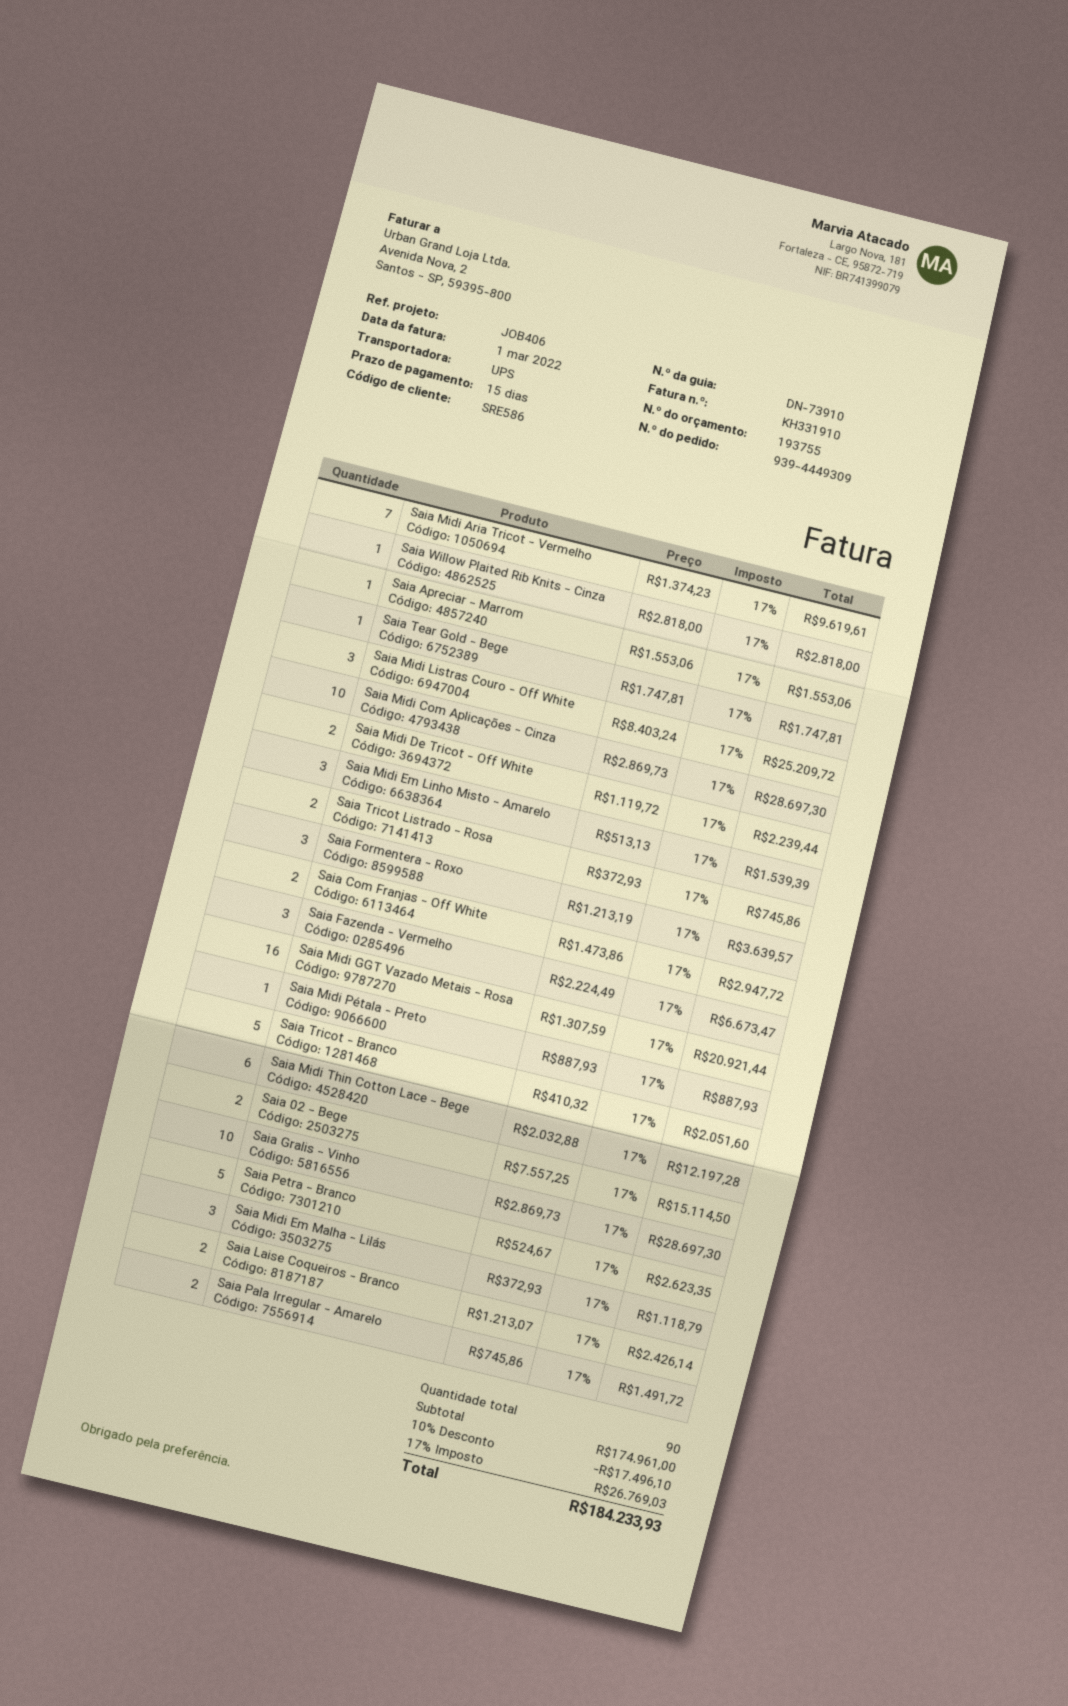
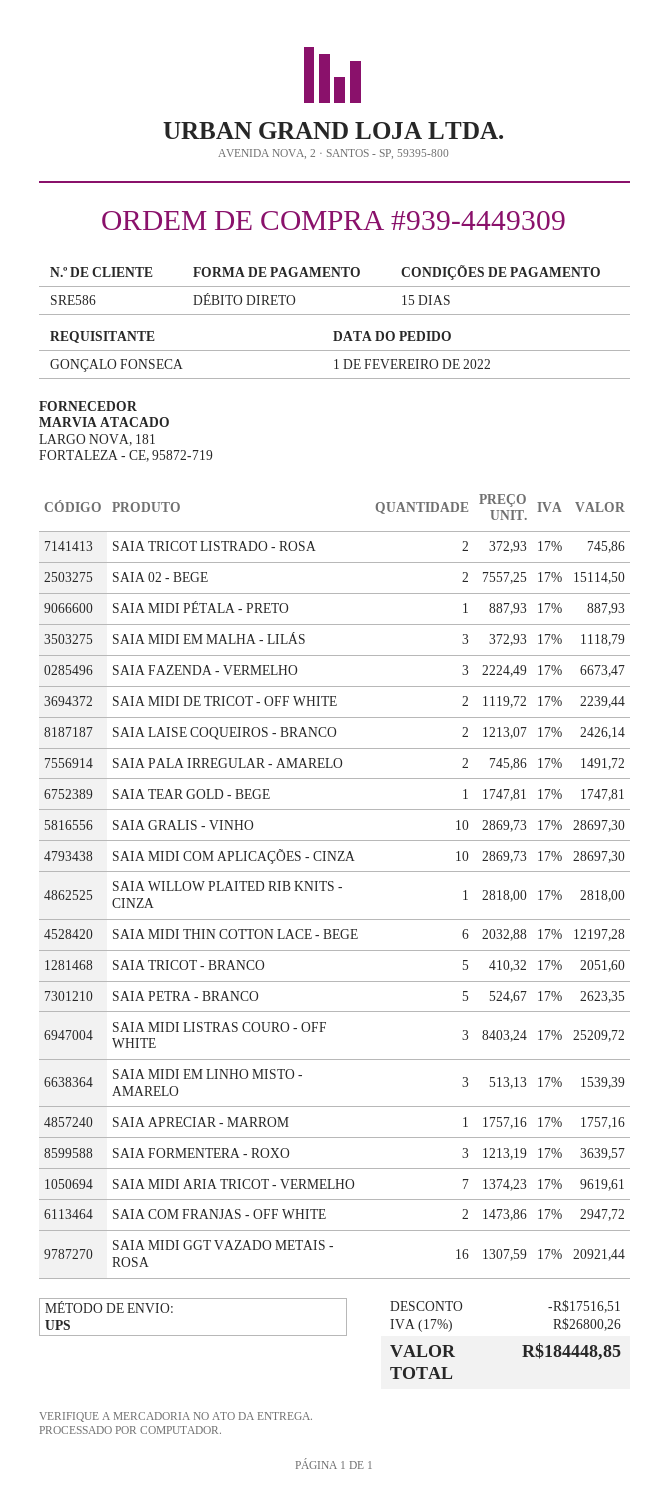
Saia Apreciar - Marrom: 1 x 1553.06 = 1553.06 -> 1 x 1757.16 = 1757.16
discount: 17496.10 -> 17516.51
tax: 17% = 26769.03 -> 17% = 26800.26
total: 184233.93 -> 184448.85

